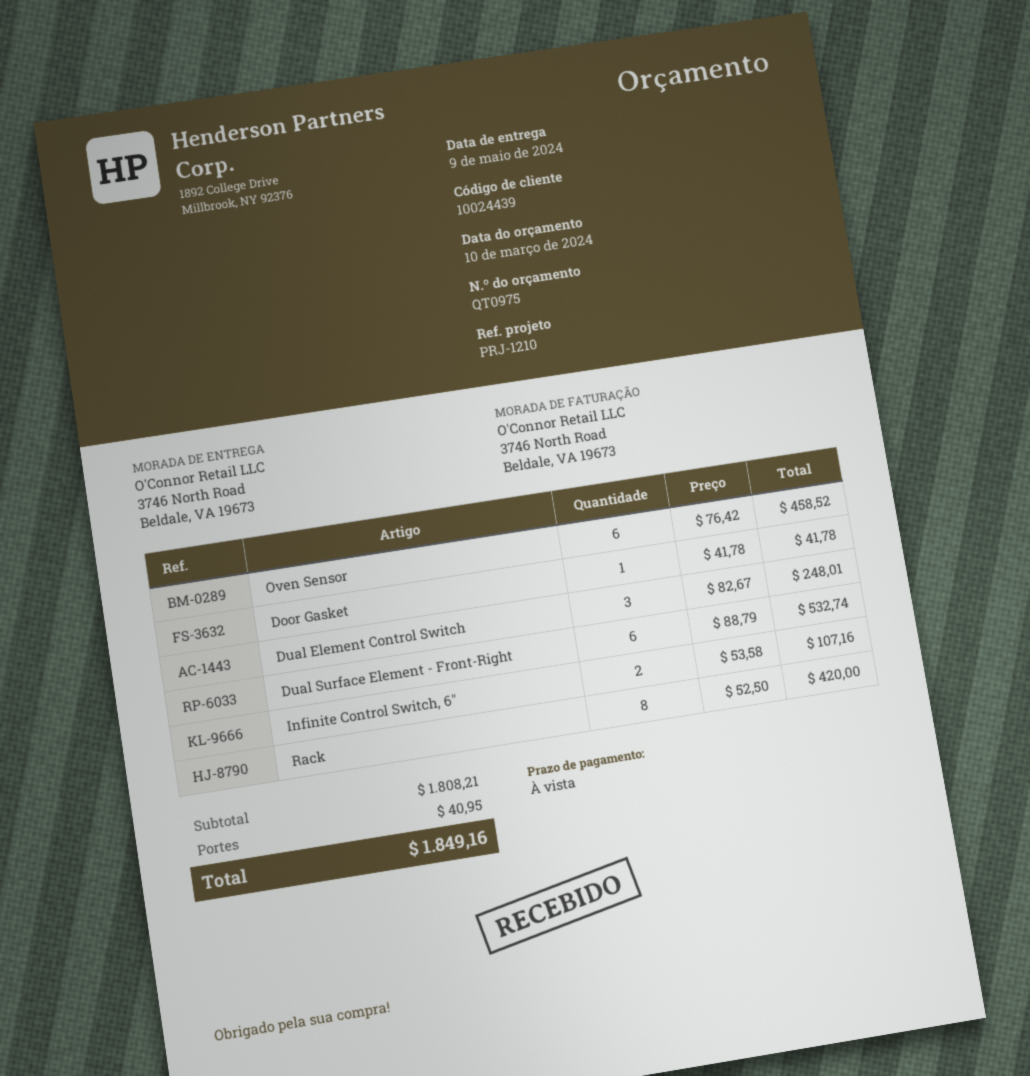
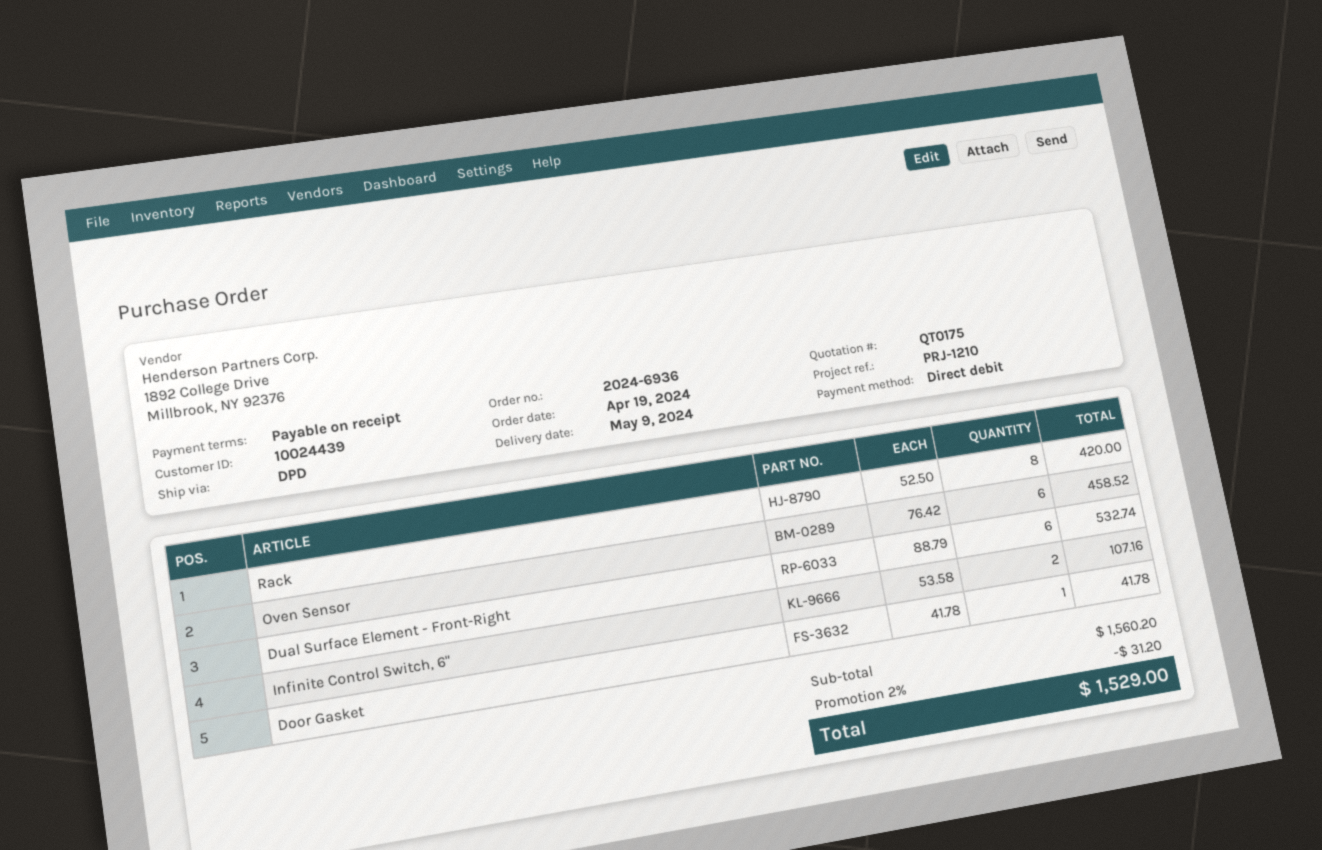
quote number: QT0975 -> QT0175
Dual Element Control Switch: 3 x 82.67 = 248.01 -> none
subtotal: 1808.21 -> 1560.20
discount: none -> 2% = 31.20
shipping: 40.95 -> none
total: 1849.16 -> 1529.00

